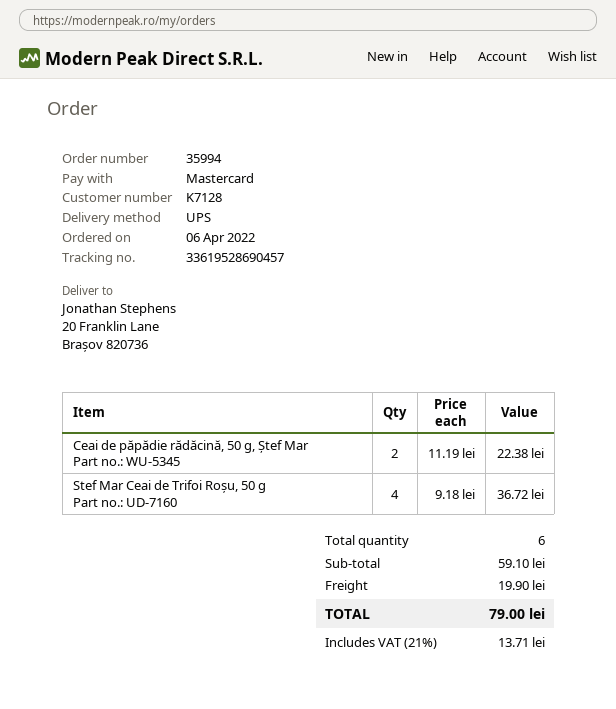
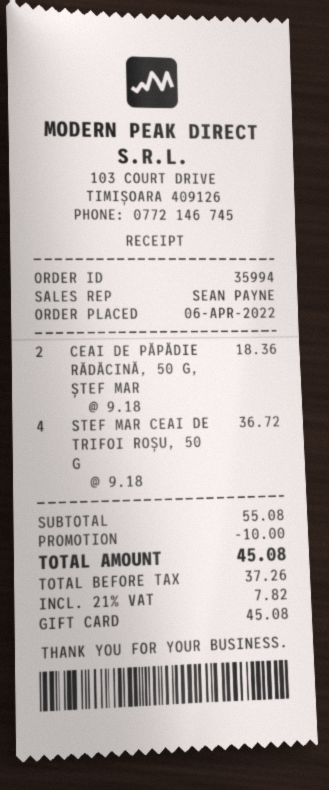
payment method: Mastercard -> gift card
Ceai de păpădie rădăcină, 50 g, Ștef Mar: 2 x 11.19 = 22.38 -> 2 x 9.18 = 18.36
subtotal: 59.10 -> 55.08
discount: none -> 10.00
shipping: 19.90 -> none
tax: 21% = 13.71 -> 21% = 7.82
total: 79.00 -> 45.08

